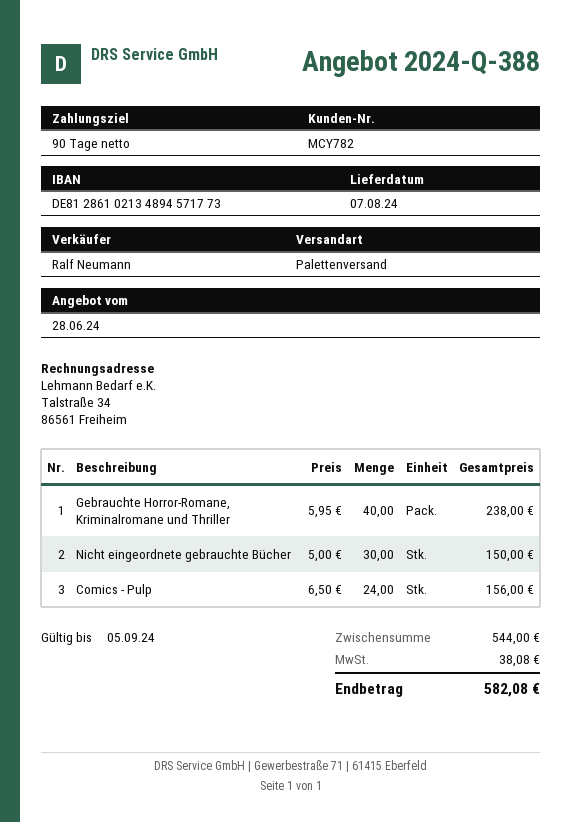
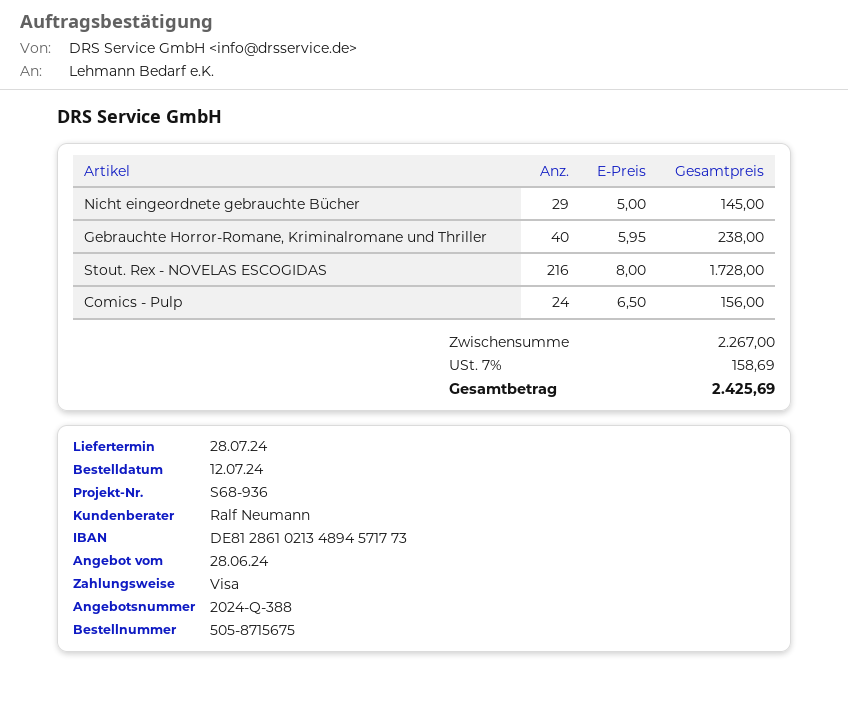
delivery date: 2024-08-07 -> 2024-07-28
Nicht eingeordnete gebrauchte Bücher: 30 x 5.00 = 150.00 -> 29 x 5.00 = 145.00
Stout. Rex - NOVELAS ESCOGIDAS: none -> 216 x 8.00 = 1728.00
subtotal: 544.00 -> 2267.00
tax: 38.08 -> 158.69
total: 582.08 -> 2425.69

